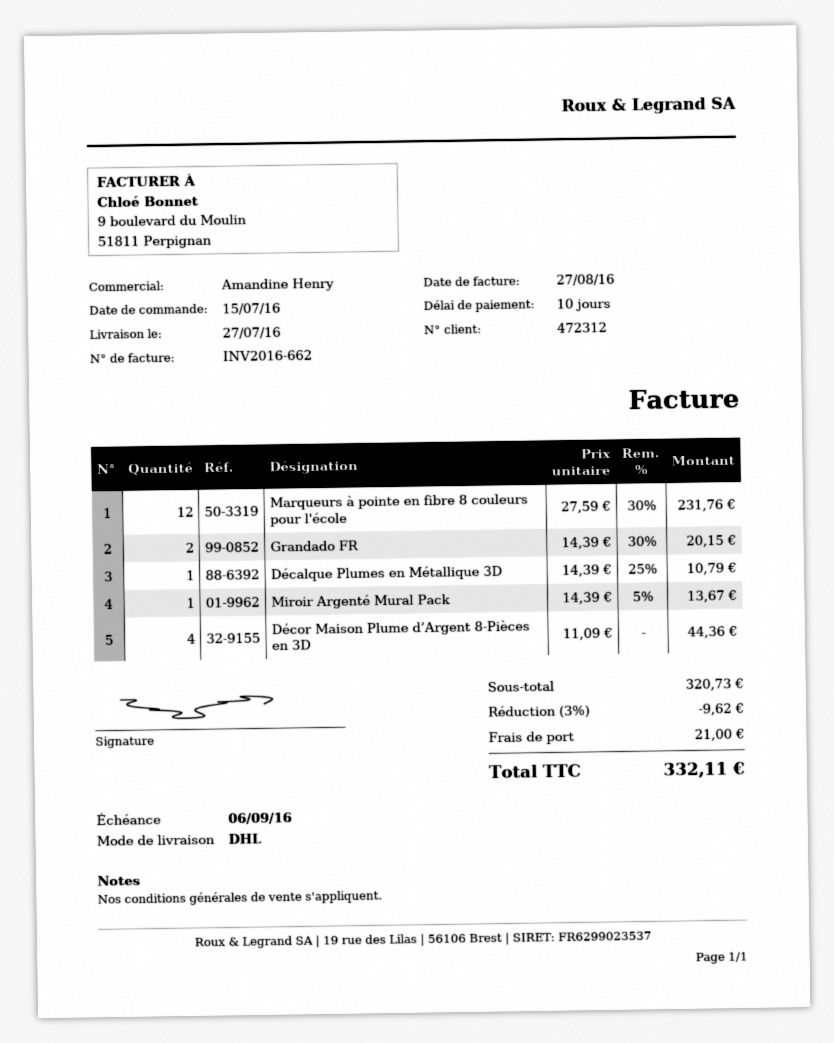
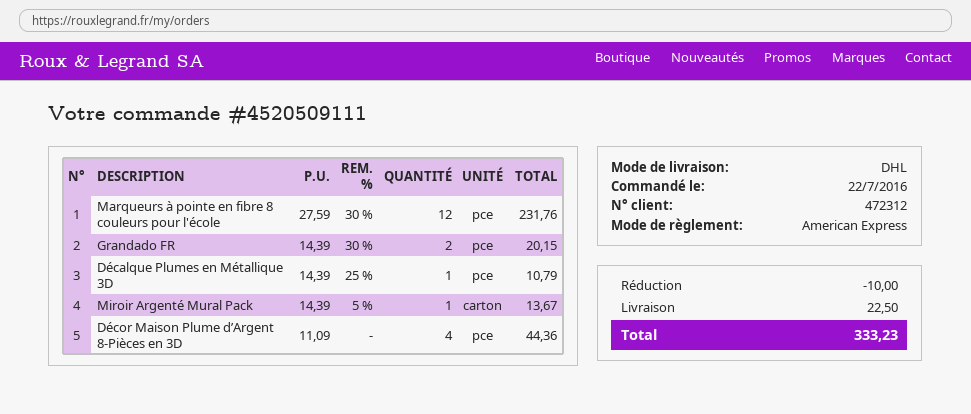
order date: 2016-07-15 -> 2016-07-22
discount: 9.62 -> 10.00
shipping: 21.00 -> 22.50
total: 332.11 -> 333.23

